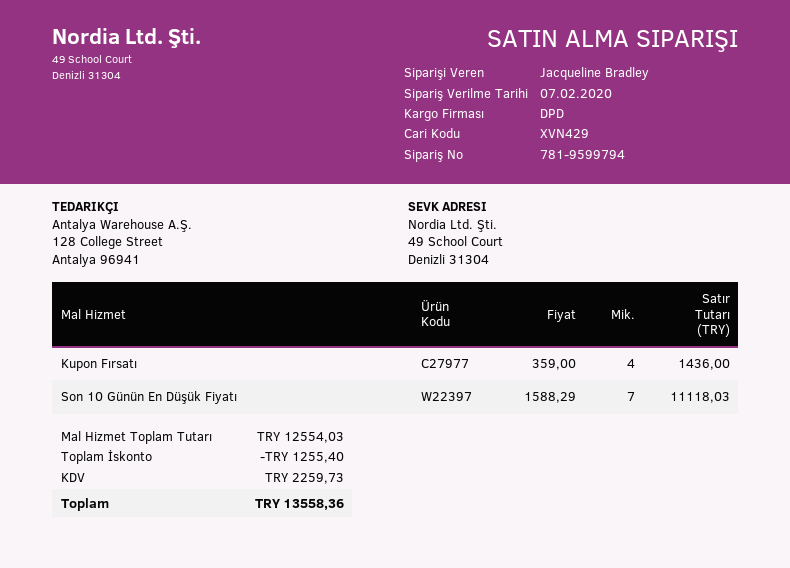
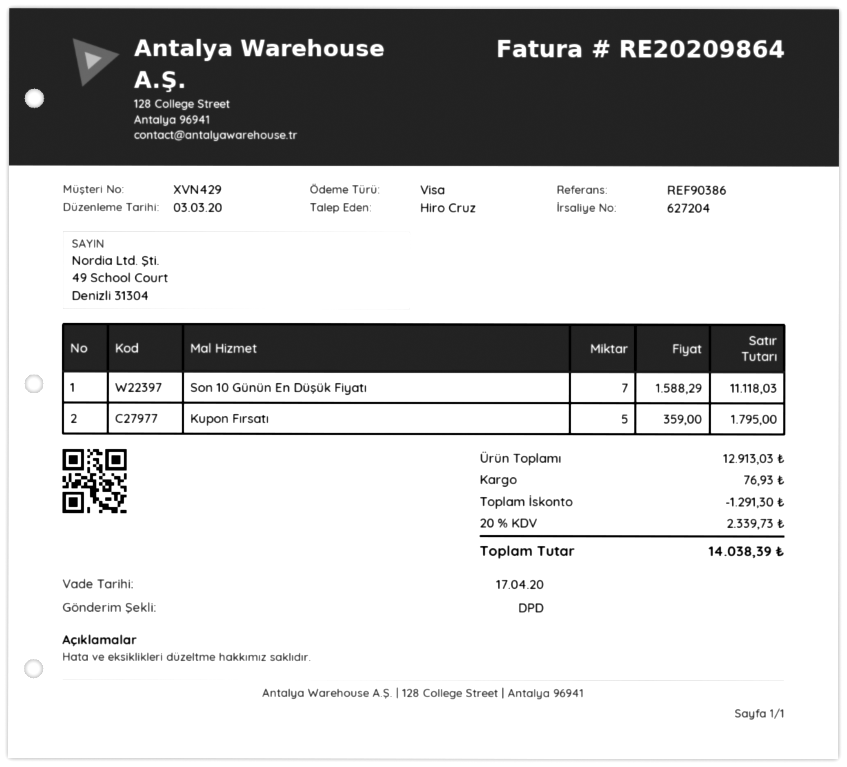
ordered by: Jacqueline Bradley -> Hiro Cruz
Kupon Fırsatı: 4 x 359.00 = 1436.00 -> 5 x 359.00 = 1795.00
subtotal: 12554.03 -> 12913.03
discount: 1255.40 -> 1291.30
shipping: none -> 76.93
tax: 2259.73 -> 2339.73
total: 13558.36 -> 14038.39

